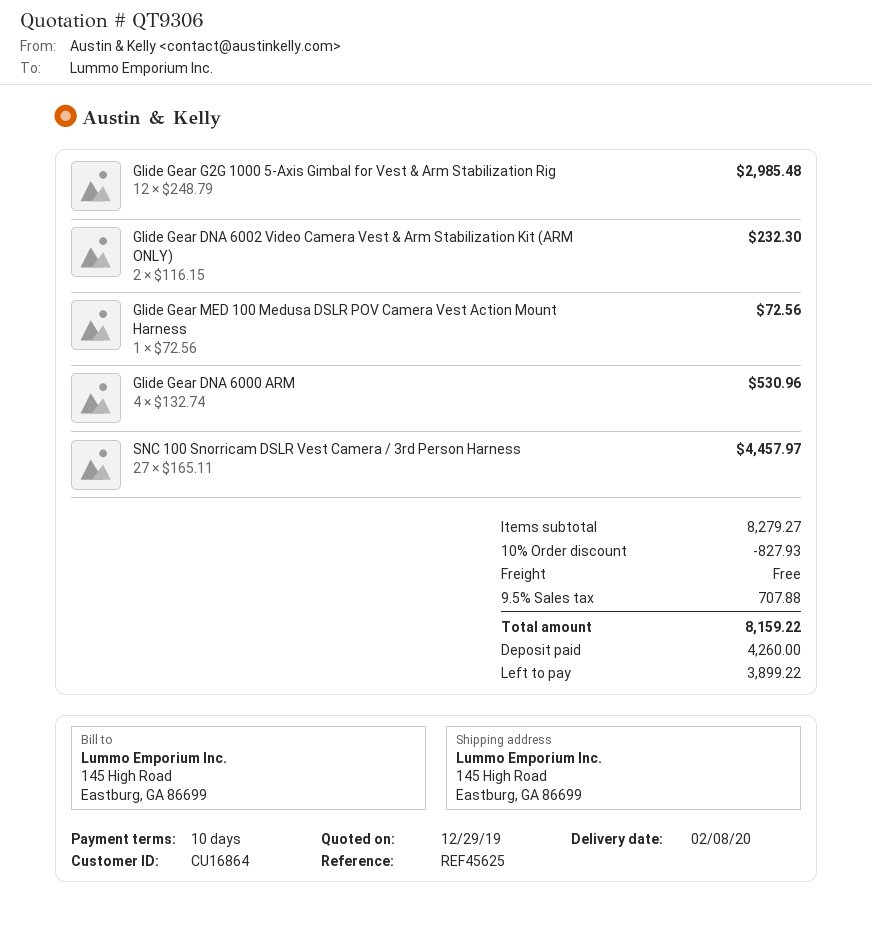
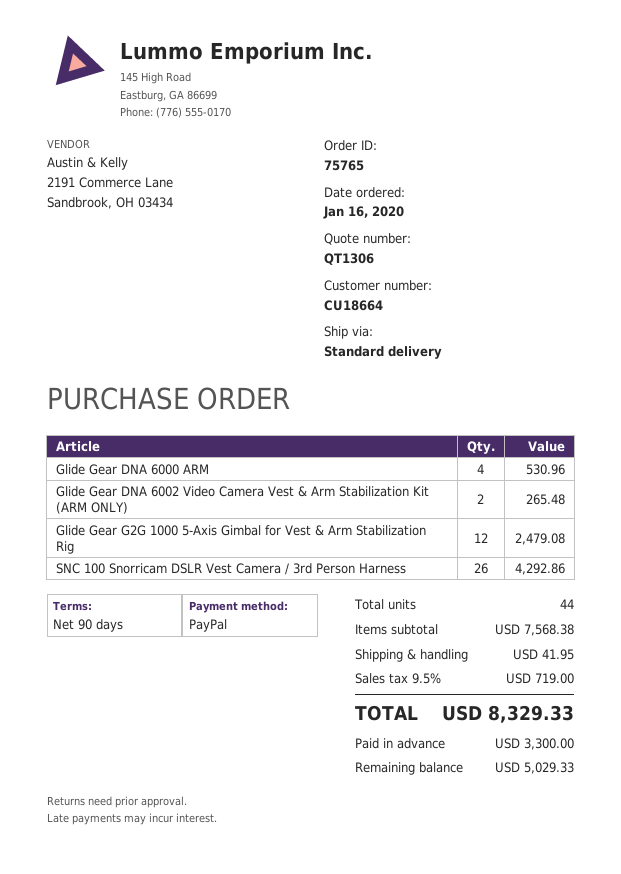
quote number: QT9306 -> QT1306
payment terms: 10 days -> 90 days
customer number: CU16864 -> CU18664
Glide Gear G2G 1000 5-Axis Gimbal for Vest & Arm Stabilization Rig: 12 for 2985.48 -> 12 for 2479.08
Glide Gear DNA 6002 Video Camera Vest & Arm Stabilization Kit (ARM ONLY): 2 for 232.30 -> 2 for 265.48
Glide Gear MED 100 Medusa DSLR POV Camera Vest Action Mount Harness: 1 for 72.56 -> none
SNC 100 Snorricam DSLR Vest Camera / 3rd Person Harness: 27 for 4457.97 -> 26 for 4292.86
subtotal: 8279.27 -> 7568.38
discount: 10% = 827.93 -> none
shipping: 0.00 -> 41.95
tax: 9.5% = 707.88 -> 9.5% = 719.00
total: 8159.22 -> 8329.33
deposit: 4260.00 -> 3300.00
balance: 3899.22 -> 5029.33

